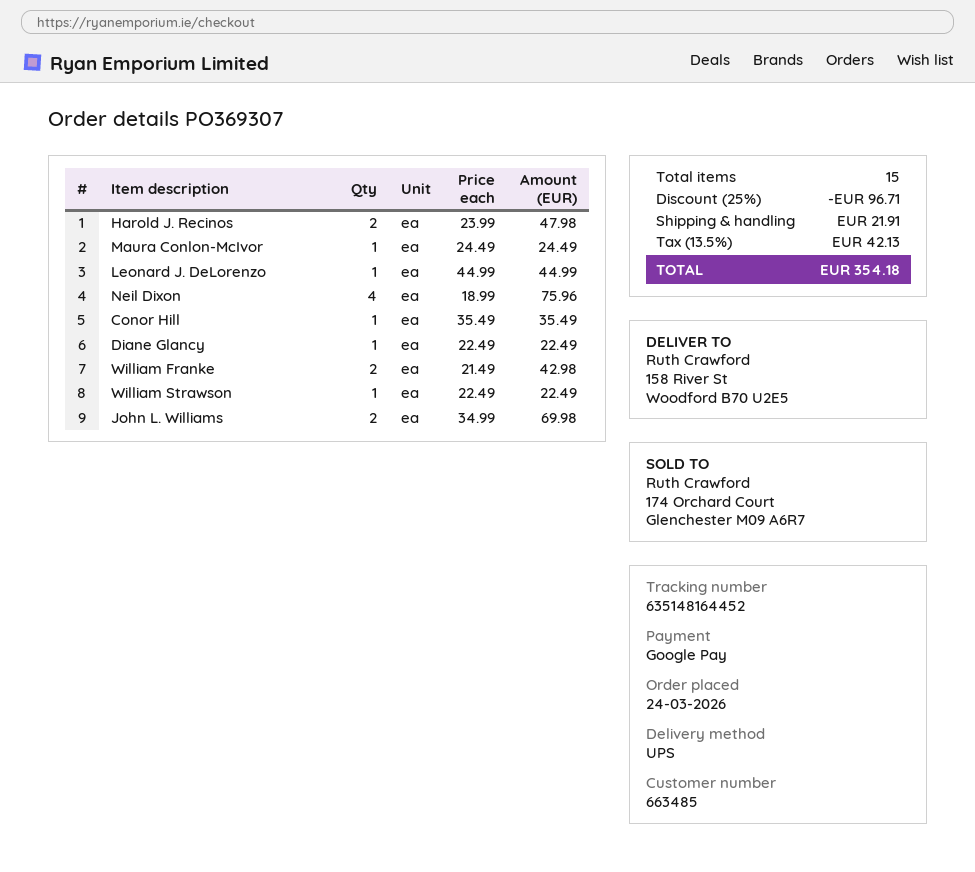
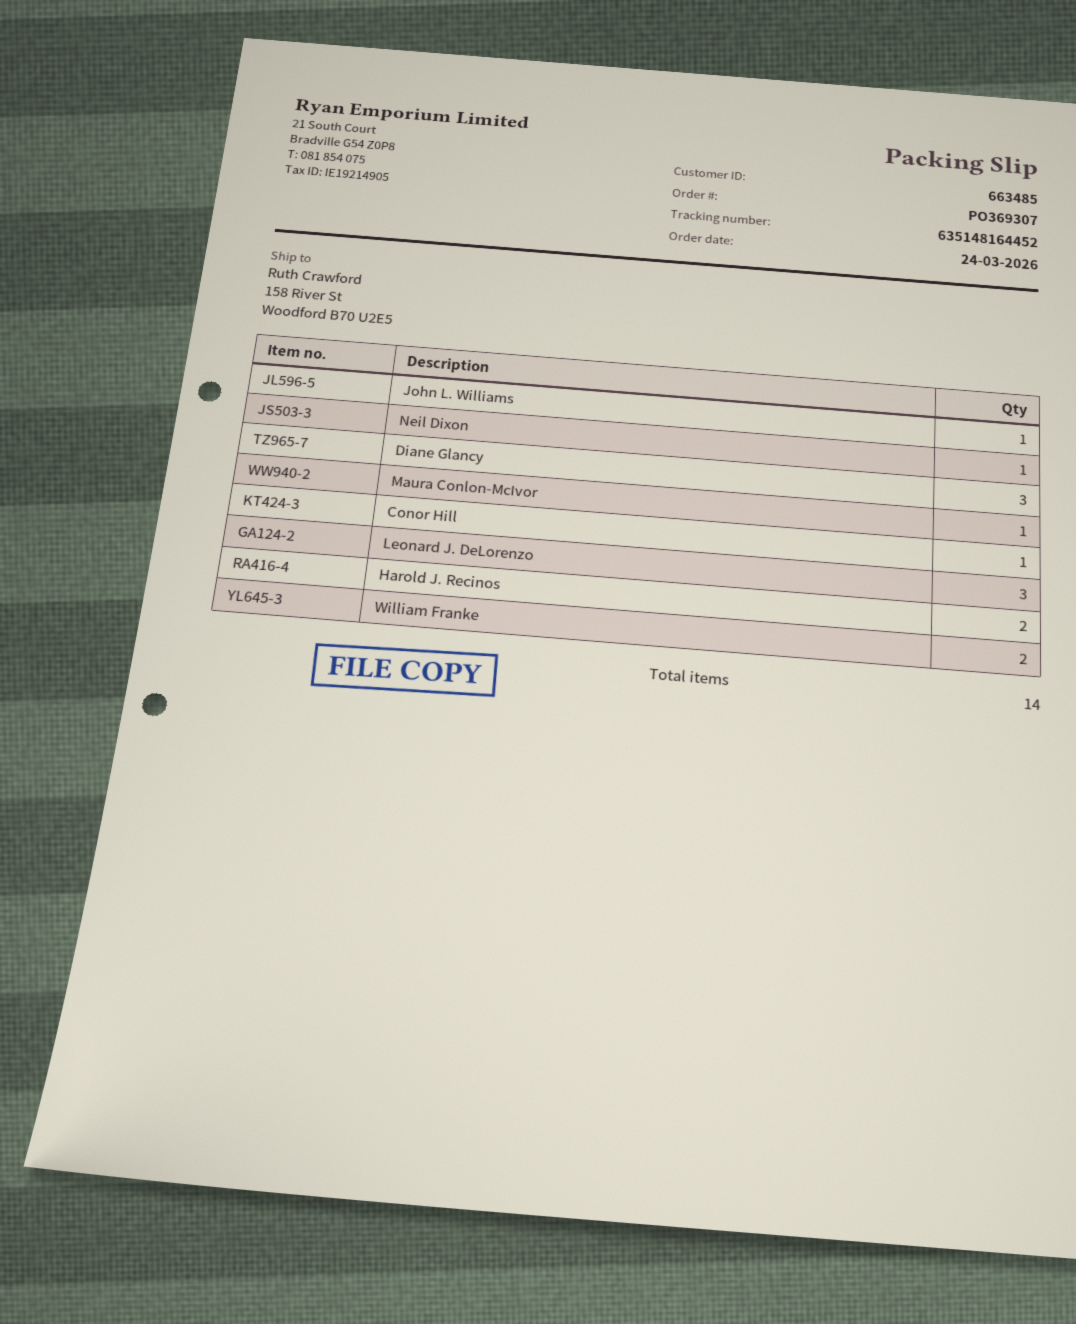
Leonard J. DeLorenzo: 1 -> 3
Neil Dixon: 4 -> 1
Diane Glancy: 1 -> 3
William Strawson: 1 -> none
John L. Williams: 2 -> 1
total quantity: 15 -> 14

